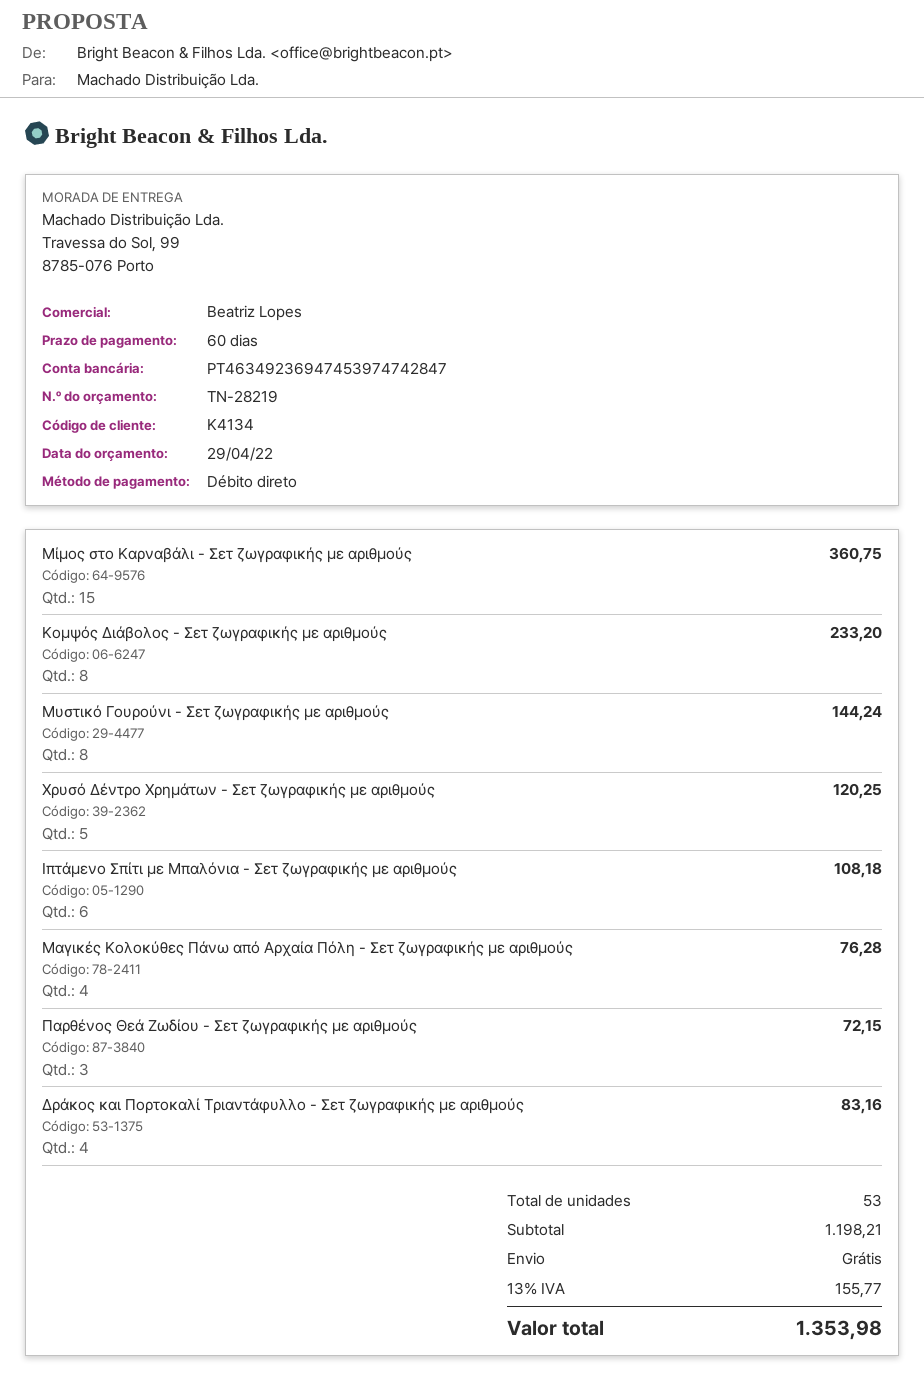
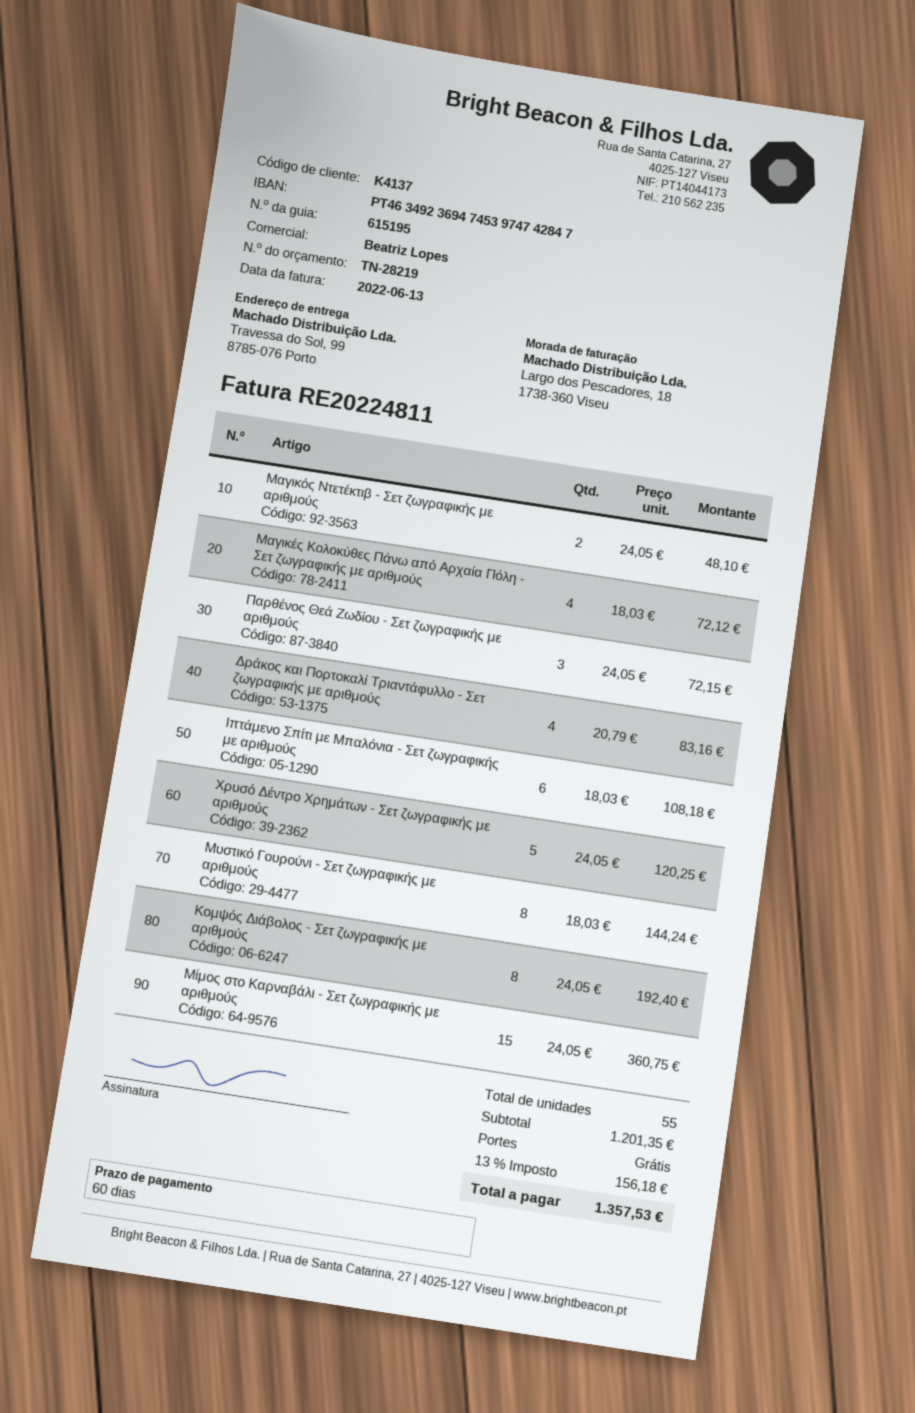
customer number: K4134 -> K4137
Κομψός Διάβολος - Σετ ζωγραφικής με αριθμούς: 8 for 233.20 -> 8 for 192.40
Μαγικές Κολοκύθες Πάνω από Αρχαία Πόλη - Σετ ζωγραφικής με αριθμούς: 4 for 76.28 -> 4 for 72.12
Μαγικός Ντετέκτιβ - Σετ ζωγραφικής με αριθμούς: none -> 2 for 48.10
total quantity: 53 -> 55
subtotal: 1198.21 -> 1201.35
tax: 13% = 155.77 -> 13% = 156.18
total: 1353.98 -> 1357.53

